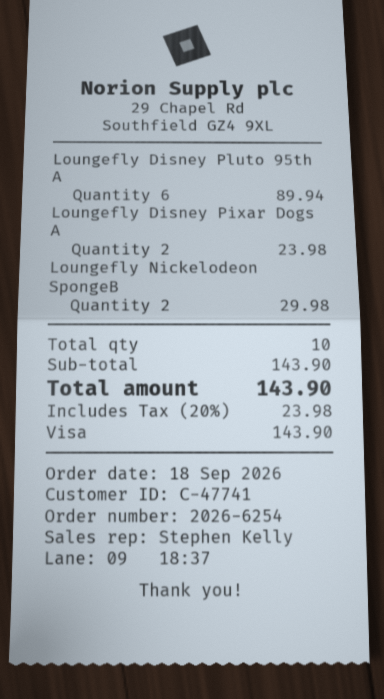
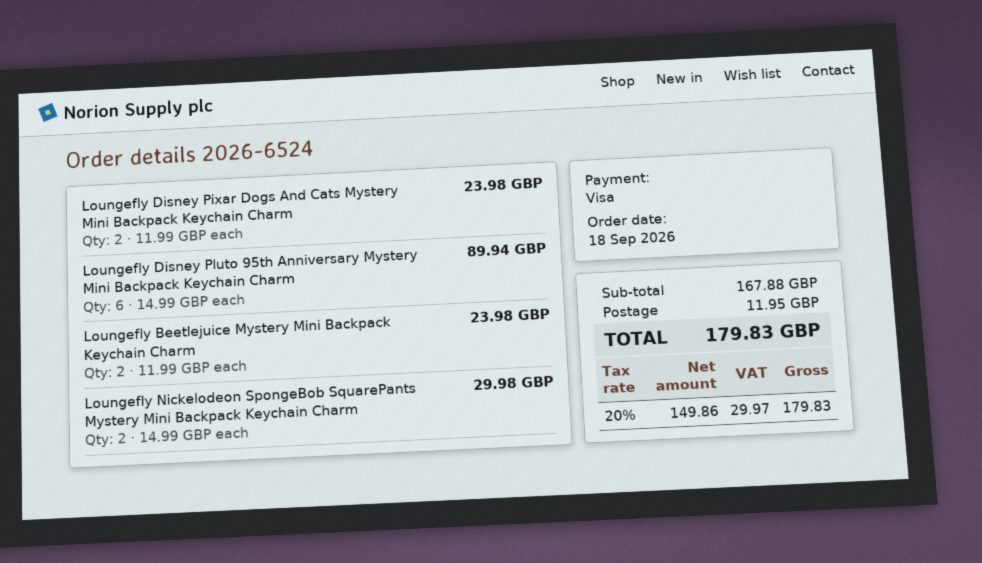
order number: 2026-6254 -> 2026-6524
Loungefly Beetlejuice Mystery Mini Backpack Keychain Charm: none -> 2 for 23.98
subtotal: 143.90 -> 167.88
shipping: none -> 11.95
tax: 20% = 23.98 -> 20% = 29.97
total: 143.90 -> 179.83

